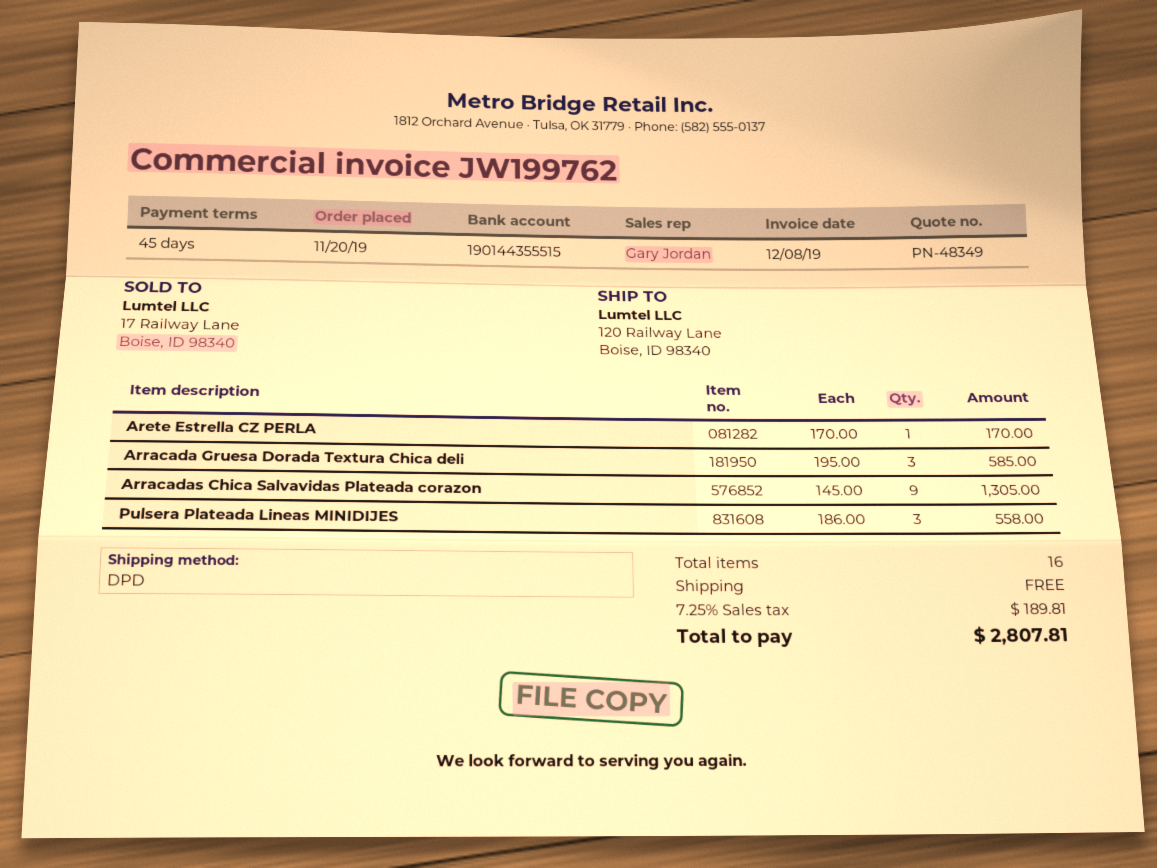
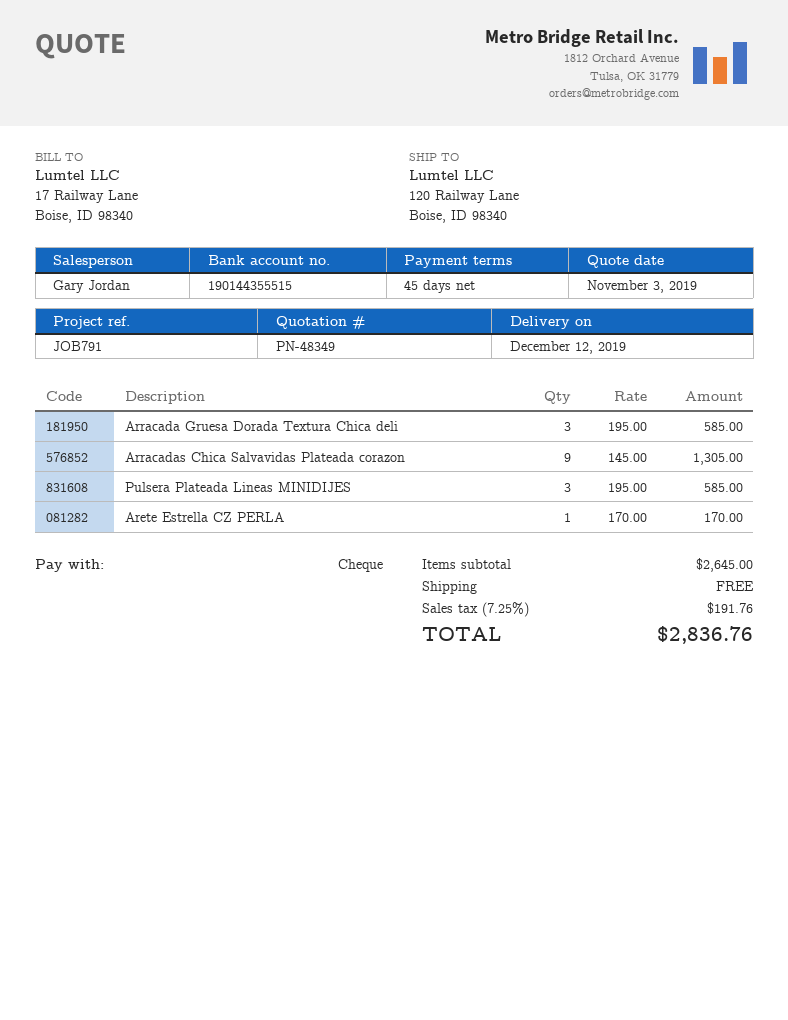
Pulsera Plateada Lineas MINIDIJES: 3 x 186.00 = 558.00 -> 3 x 195.00 = 585.00
tax: 7.25% = 189.81 -> 7.25% = 191.76
total: 2807.81 -> 2836.76

